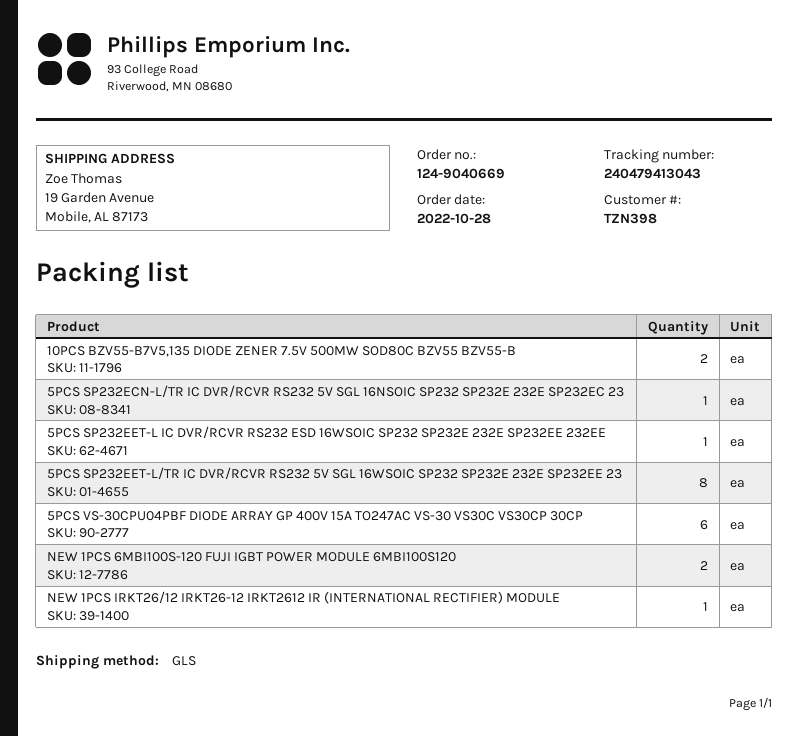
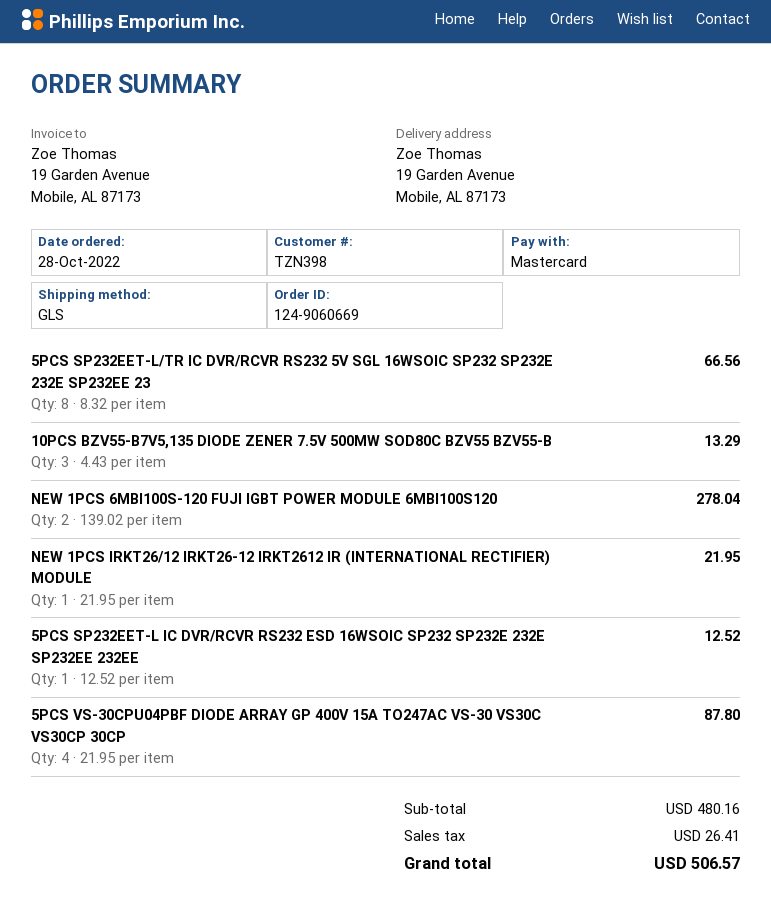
order number: 124-9040669 -> 124-9060669
10PCS BZV55-B7V5,135 DIODE ZENER 7.5V 500MW SOD80C BZV55 BZV55-B: 2 -> 3
5PCS SP232ECN-L/TR IC DVR/RCVR RS232 5V SGL 16NSOIC SP232 SP232E 232E SP232EC 23: 1 -> none
5PCS VS-30CPU04PBF DIODE ARRAY GP 400V 15A TO247AC VS-30 VS30C VS30CP 30CP: 6 -> 4

